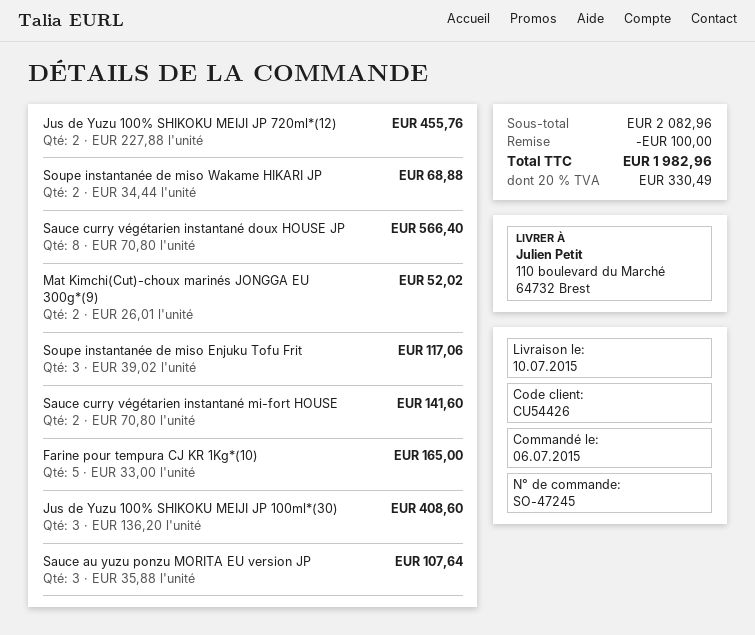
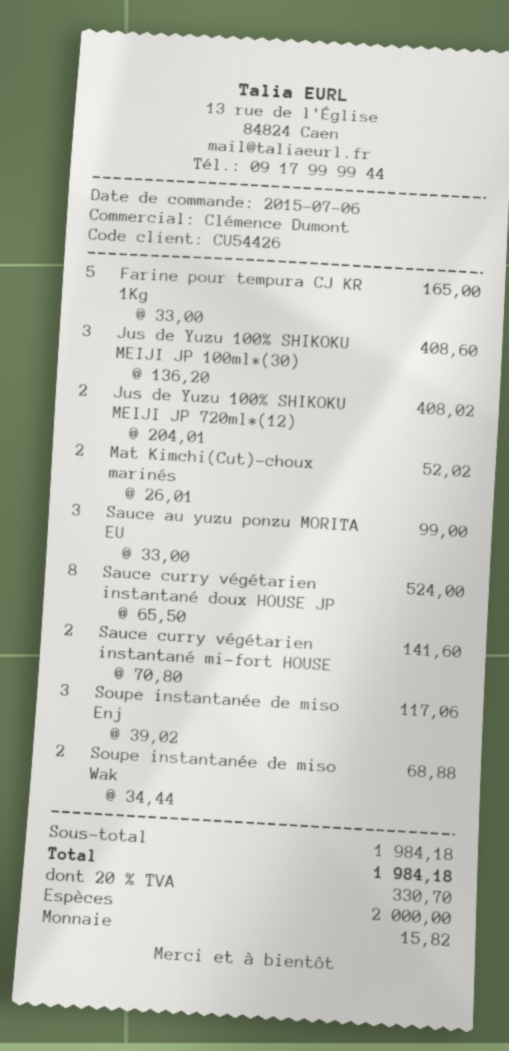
Jus de Yuzu 100% SHIKOKU MEIJI JP 720ml*(12): 2 x 227.88 = 455.76 -> 2 x 204.01 = 408.02
Sauce curry végétarien instantané doux HOUSE JP: 8 x 70.80 = 566.40 -> 8 x 65.50 = 524.00
Sauce au yuzu ponzu MORITA EU version JP: 3 x 35.88 = 107.64 -> 3 x 33.00 = 99.00
subtotal: 2082.96 -> 1984.18
discount: 100.00 -> none
tax: 20% = 330.49 -> 20% = 330.70
total: 1982.96 -> 1984.18

